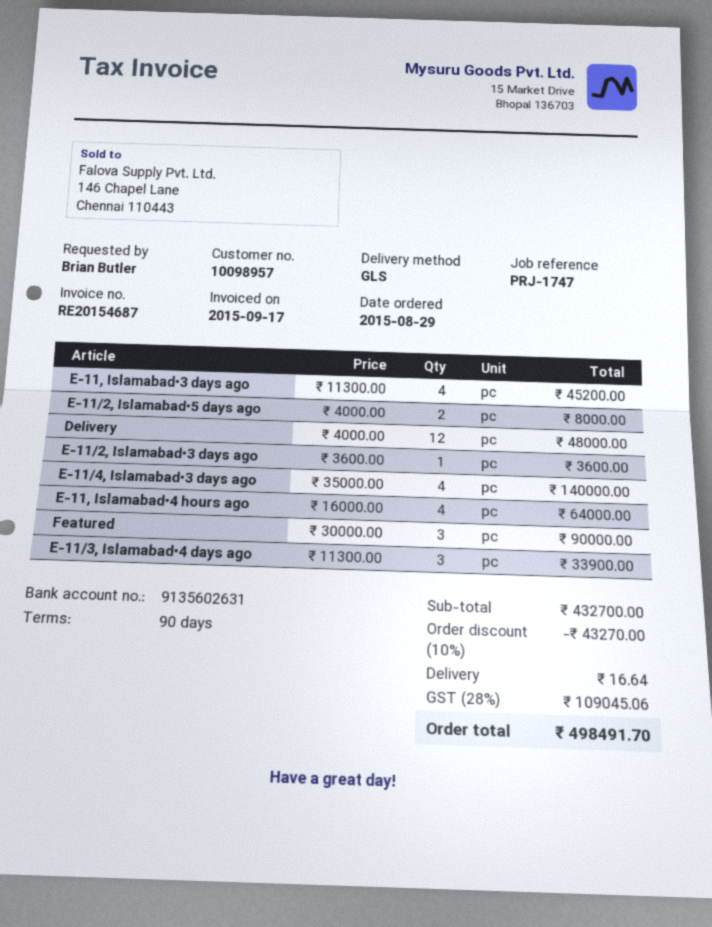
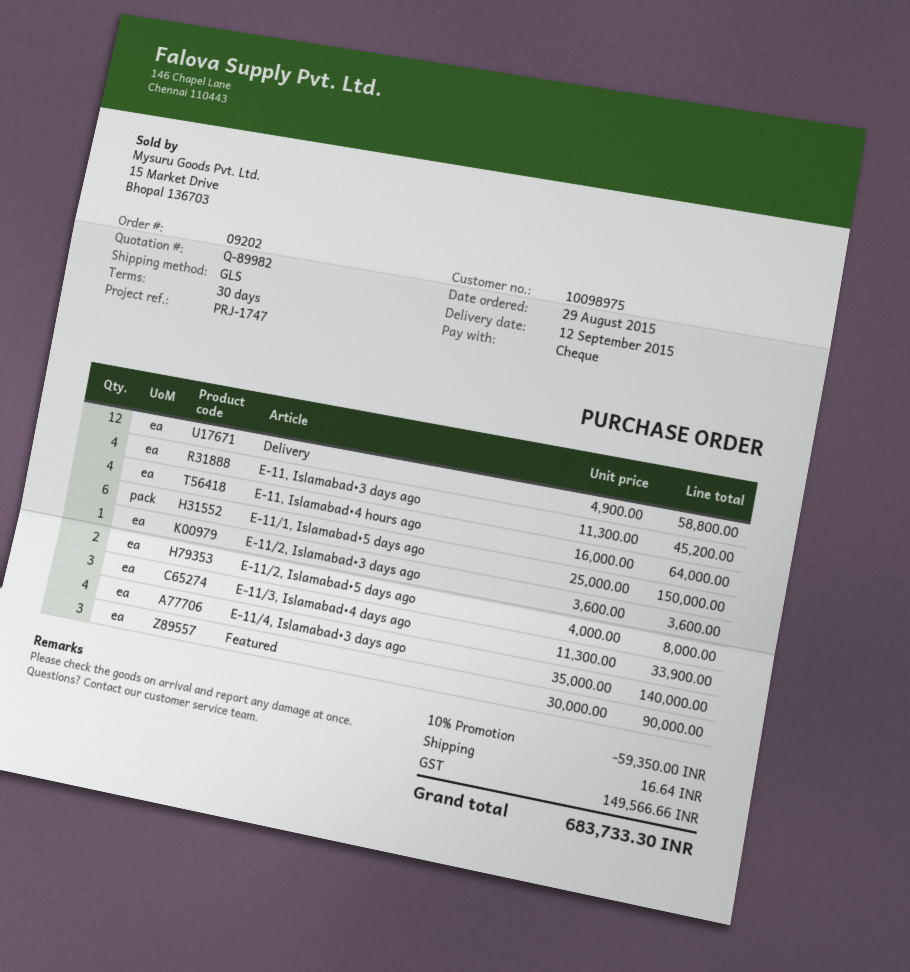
payment terms: 90 days -> 30 days
customer number: 10098957 -> 10098975
Delivery: 12 x 4000.00 = 48000.00 -> 12 x 4900.00 = 58800.00
E-11/1, Islamabad•5 days ago: none -> 6 x 25000.00 = 150000.00
discount: 10% = 43270.00 -> 10% = 59350.00
tax: 109045.06 -> 149566.66
total: 498491.70 -> 683733.30

